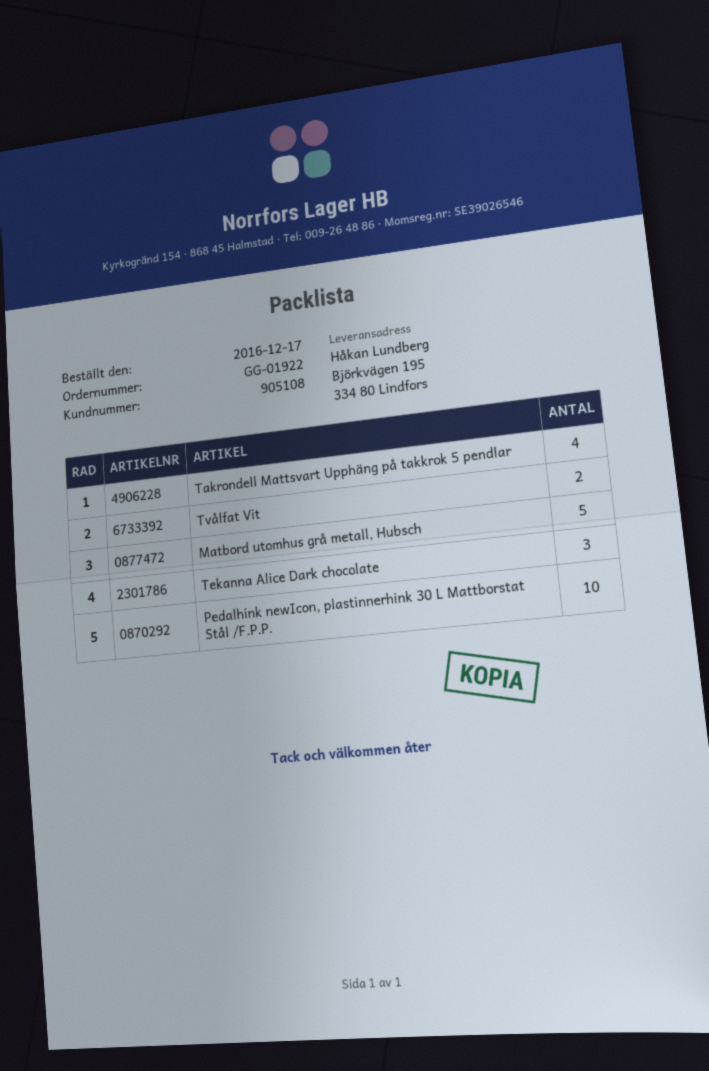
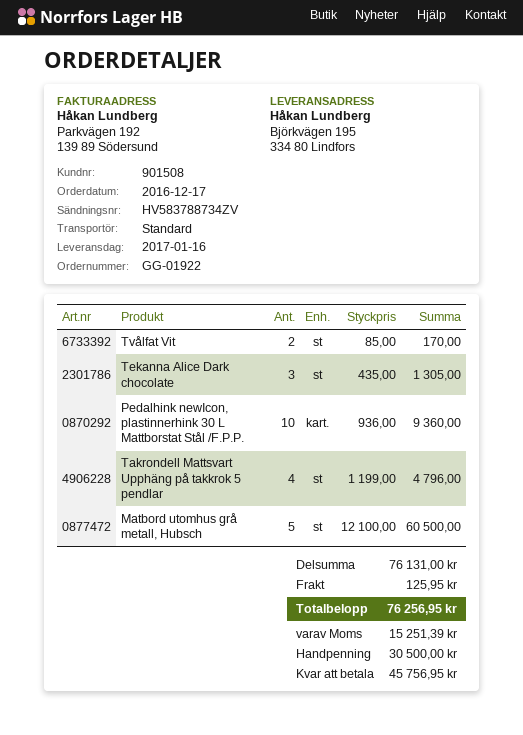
customer number: 905108 -> 901508

